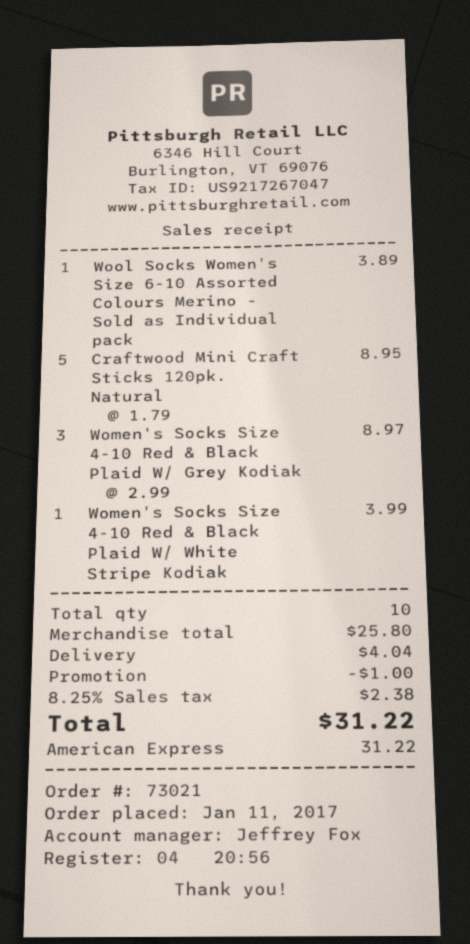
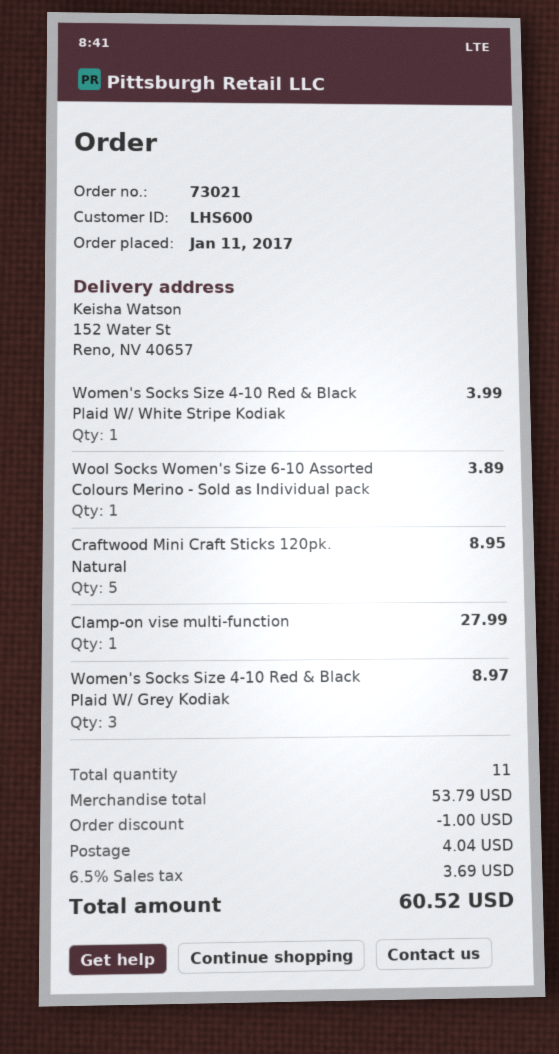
Clamp-on vise multi-function: none -> 1 for 27.99
total quantity: 10 -> 11
subtotal: 25.80 -> 53.79
tax: 8.25% = 2.38 -> 6.5% = 3.69
total: 31.22 -> 60.52

